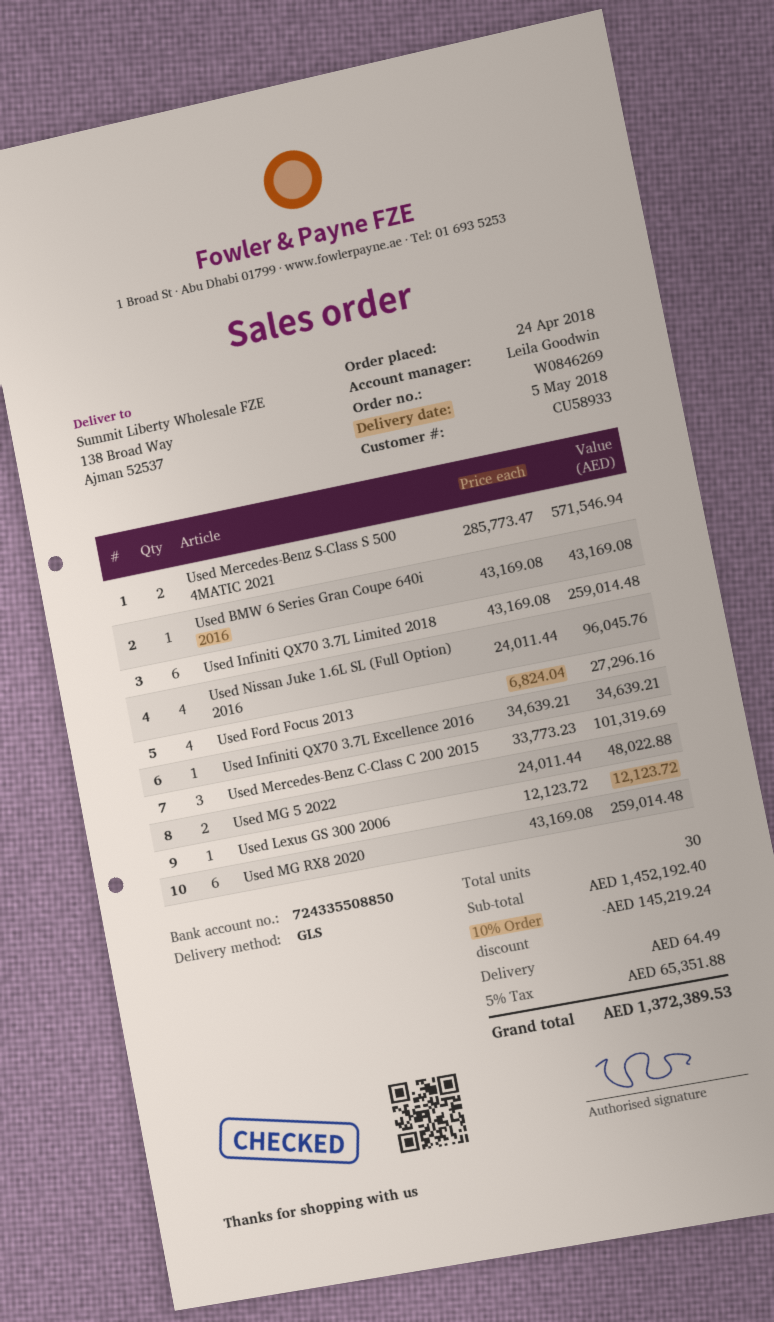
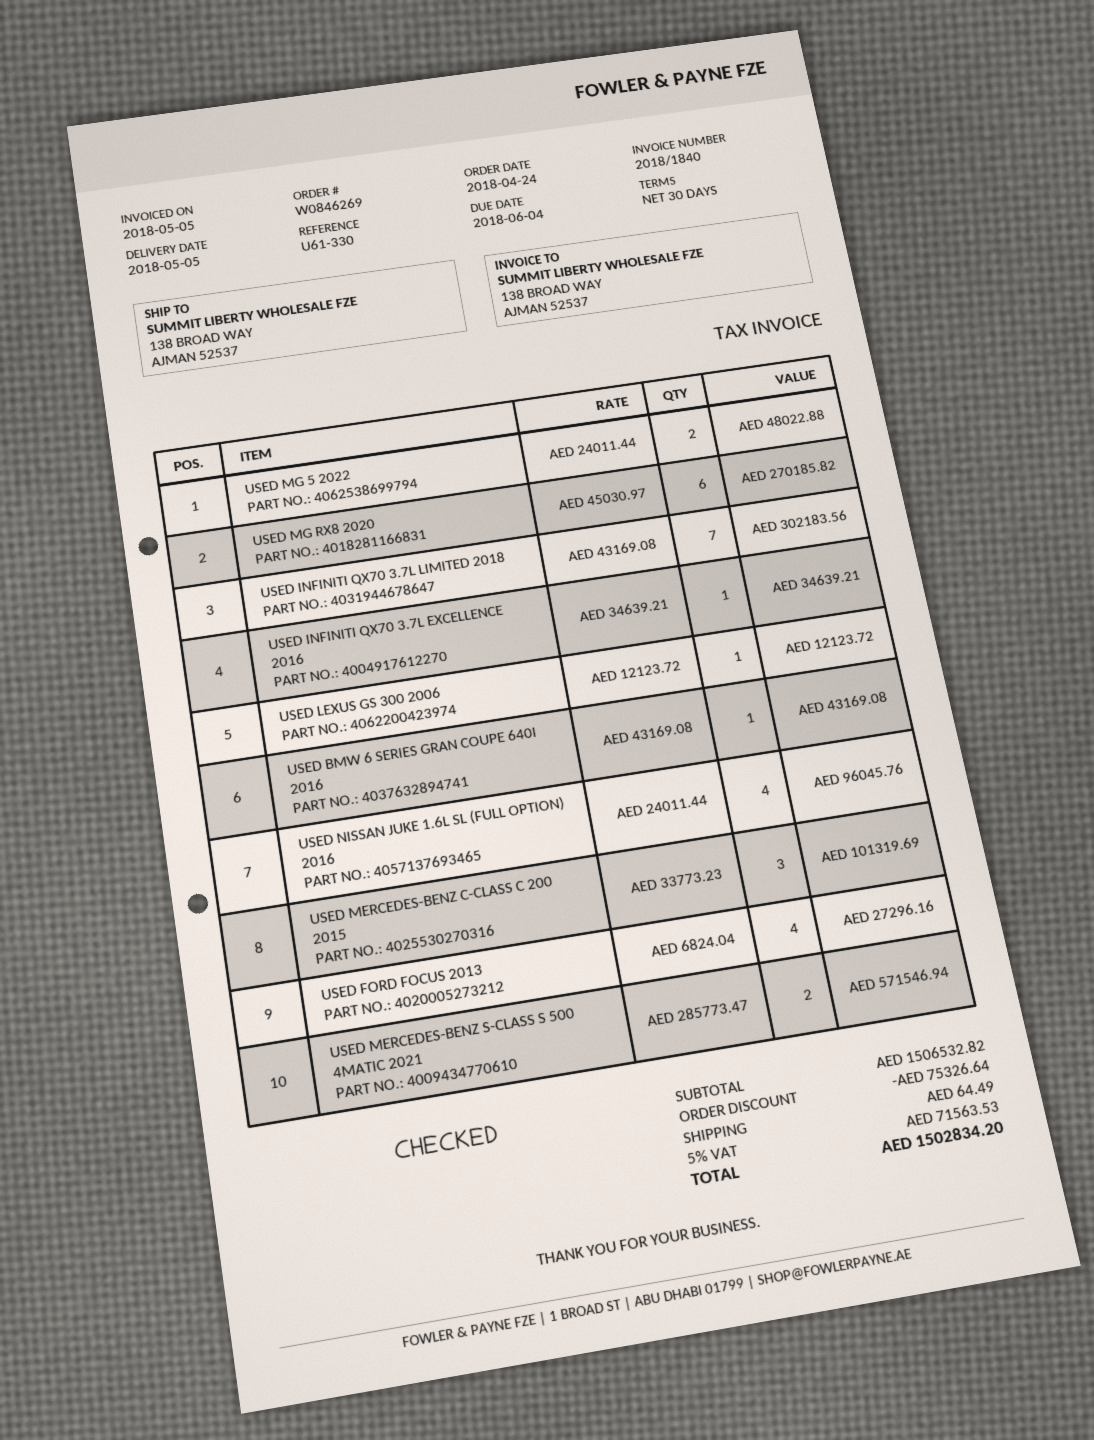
Used Infiniti QX70 3.7L Limited 2018: 6 x 43169.08 = 259014.48 -> 7 x 43169.08 = 302183.56
Used MG RX8 2020: 6 x 43169.08 = 259014.48 -> 6 x 45030.97 = 270185.82
subtotal: 1452192.40 -> 1506532.82
discount: 145219.24 -> 75326.64
tax: 5% = 65351.88 -> 5% = 71563.53
total: 1372389.53 -> 1502834.20

